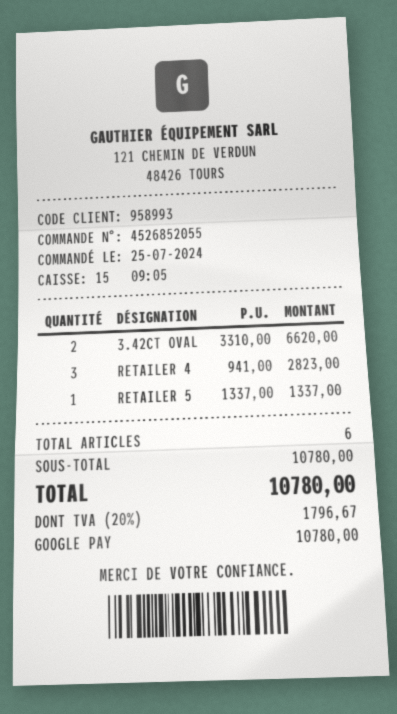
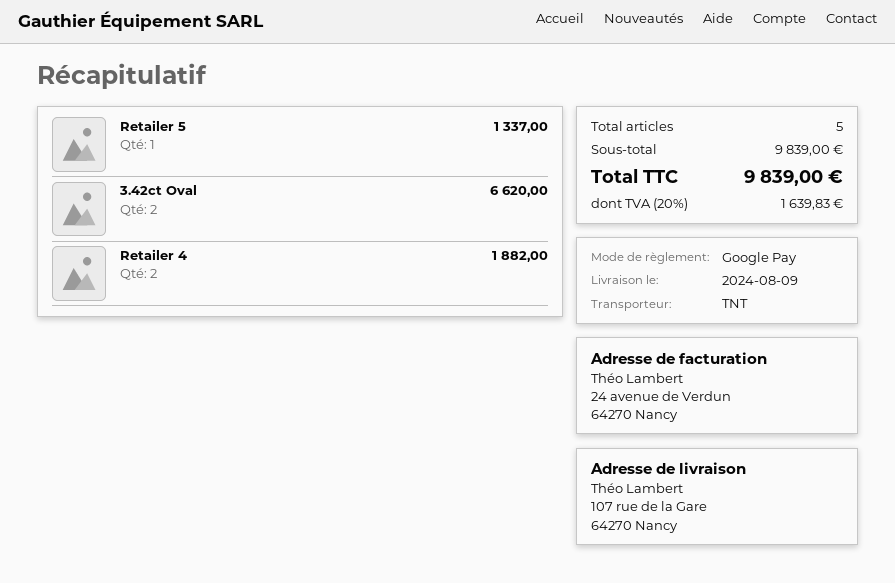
RETAILER 4: 3 for 2823.00 -> 2 for 1882.00
total quantity: 6 -> 5
subtotal: 10780.00 -> 9839.00
tax: 20% = 1796.67 -> 20% = 1639.83
total: 10780.00 -> 9839.00

